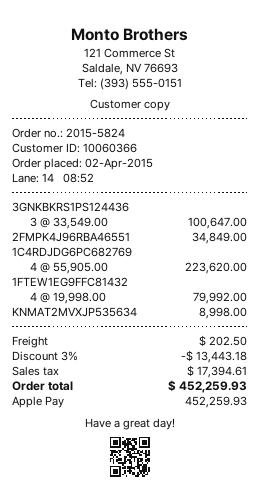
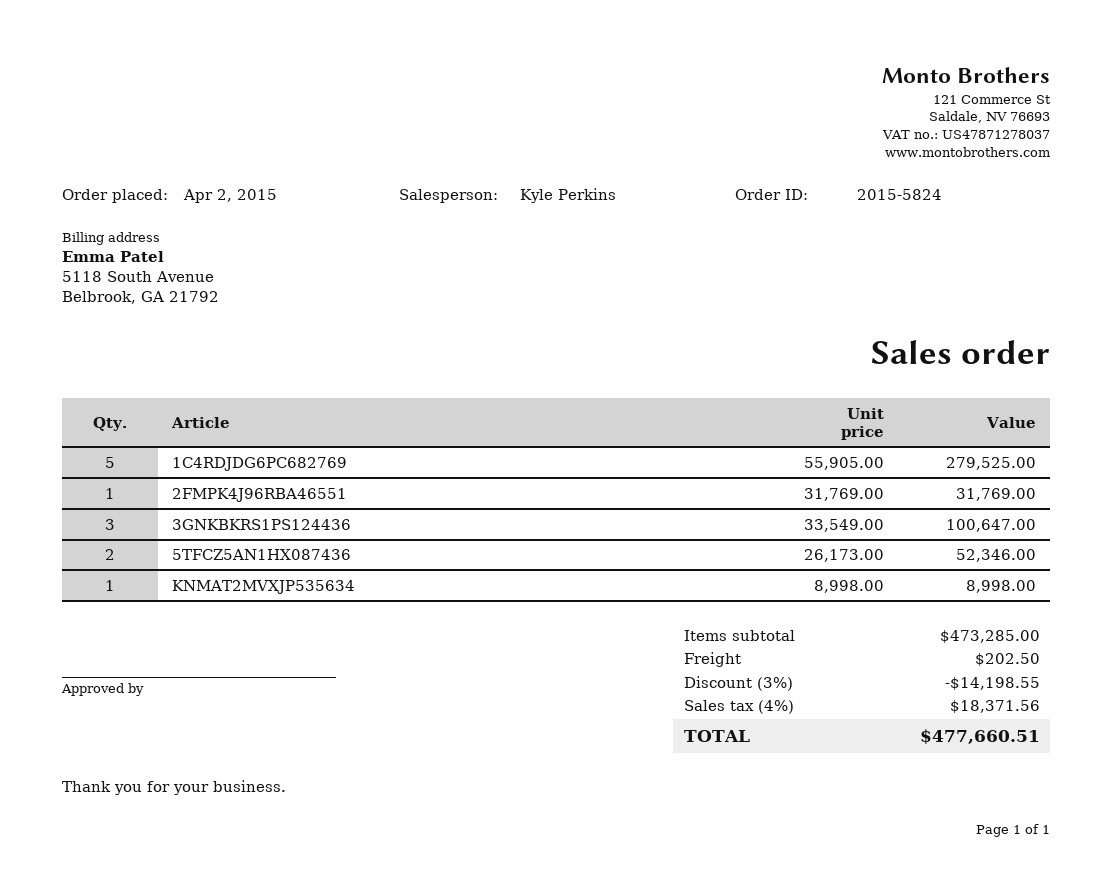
2FMPK4J96RBA46551: 1 x 34849.00 = 34849.00 -> 1 x 31769.00 = 31769.00
1C4RDJDG6PC682769: 4 x 55905.00 = 223620.00 -> 5 x 55905.00 = 279525.00
1FTEW1EG9FFC81432: 4 x 19998.00 = 79992.00 -> none
5TFCZ5AN1HX087436: none -> 2 x 26173.00 = 52346.00
discount: 3% = 13443.18 -> 3% = 14198.55
tax: 17394.61 -> 18371.56
total: 452259.93 -> 477660.51

